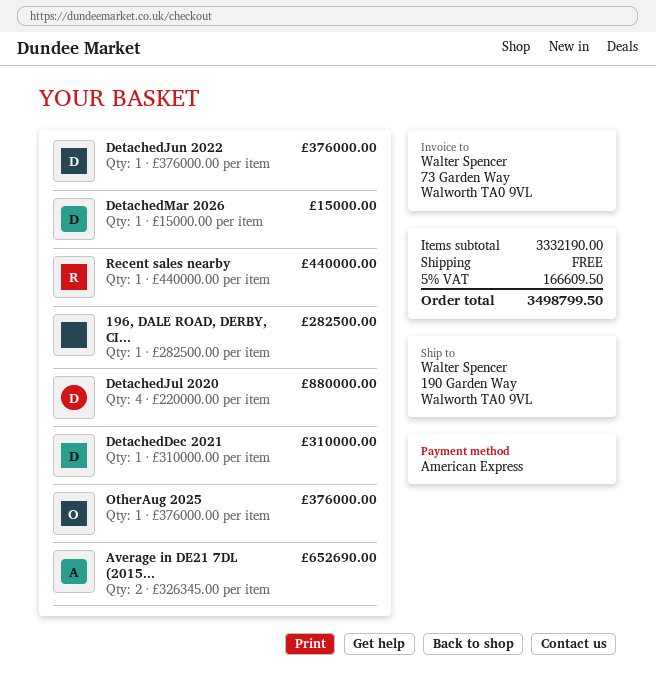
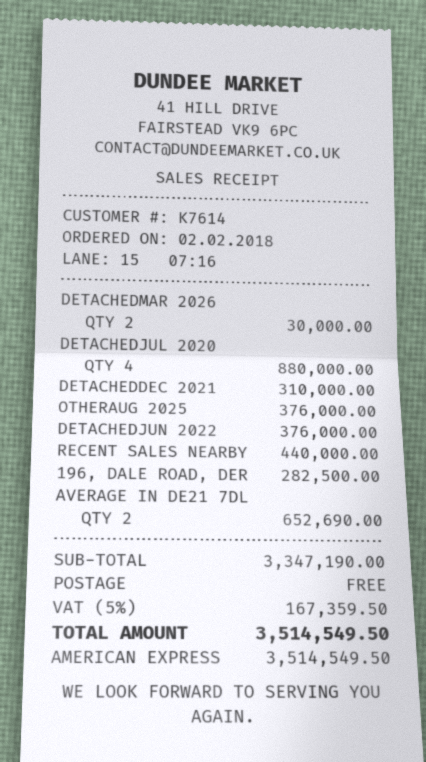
DetachedMar 2026: 1 for 15000.00 -> 2 for 30000.00
subtotal: 3332190.00 -> 3347190.00
tax: 5% = 166609.50 -> 5% = 167359.50
total: 3498799.50 -> 3514549.50

